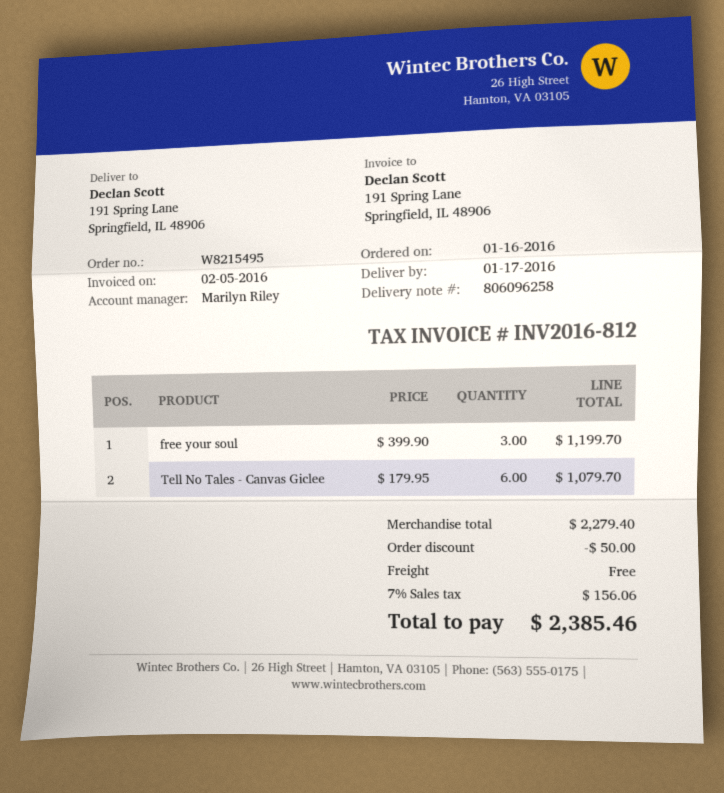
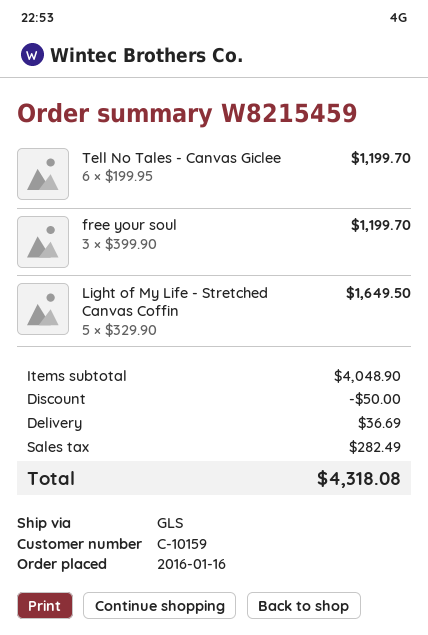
order number: W8215495 -> W8215459
Tell No Tales - Canvas Giclee: 6 x 179.95 = 1079.70 -> 6 x 199.95 = 1199.70
Light of My Life - Stretched Canvas Coffin: none -> 5 x 329.90 = 1649.50
subtotal: 2279.40 -> 4048.90
shipping: 0.00 -> 36.69
tax: 156.06 -> 282.49
total: 2385.46 -> 4318.08

